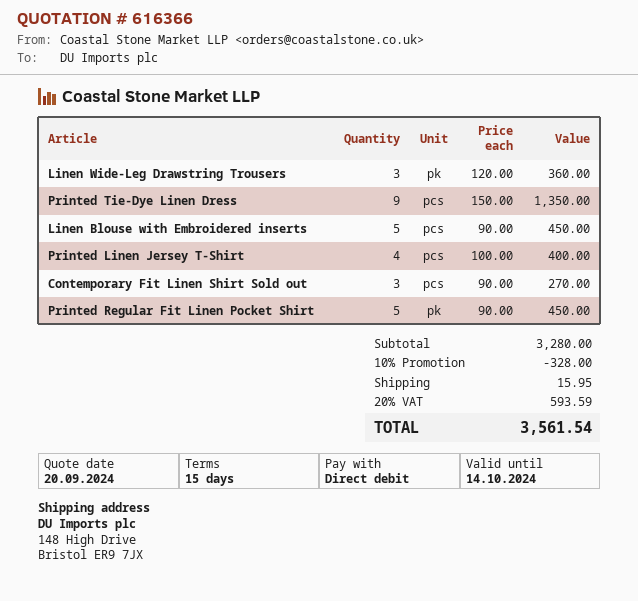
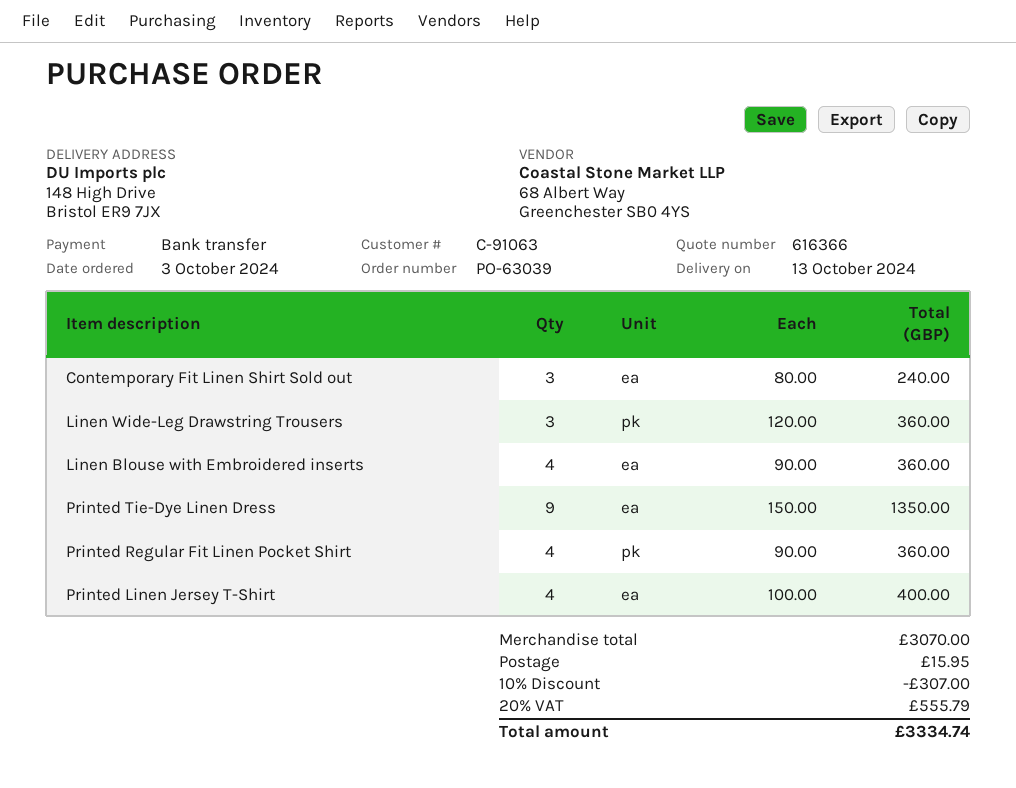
payment method: direct debit -> bank transfer
Linen Blouse with Embroidered inserts: 5 x 90.00 = 450.00 -> 4 x 90.00 = 360.00
Contemporary Fit Linen Shirt Sold out: 3 x 90.00 = 270.00 -> 3 x 80.00 = 240.00
Printed Regular Fit Linen Pocket Shirt: 5 x 90.00 = 450.00 -> 4 x 90.00 = 360.00
subtotal: 3280.00 -> 3070.00
discount: 10% = 328.00 -> 10% = 307.00
tax: 20% = 593.59 -> 20% = 555.79
total: 3561.54 -> 3334.74

